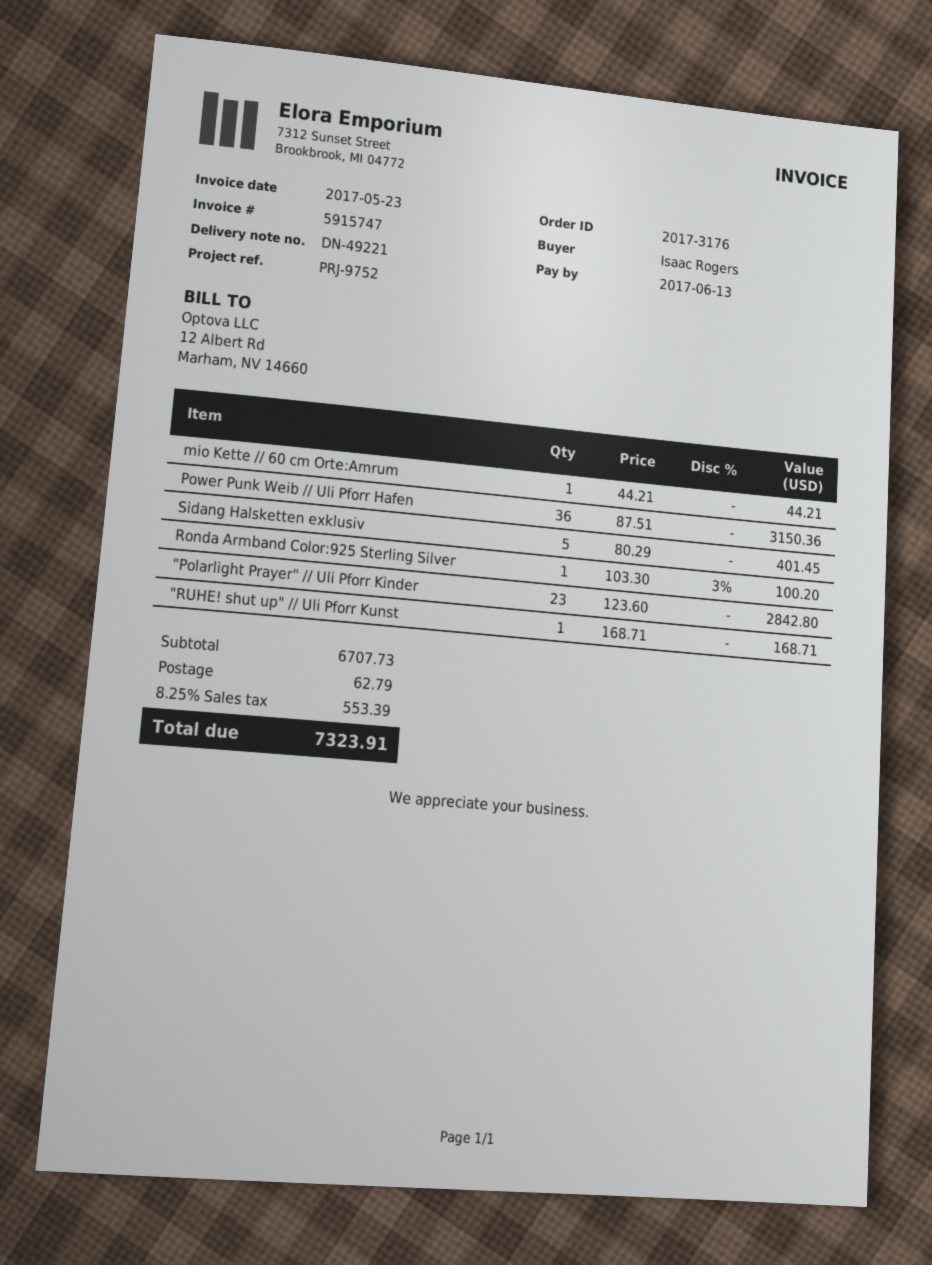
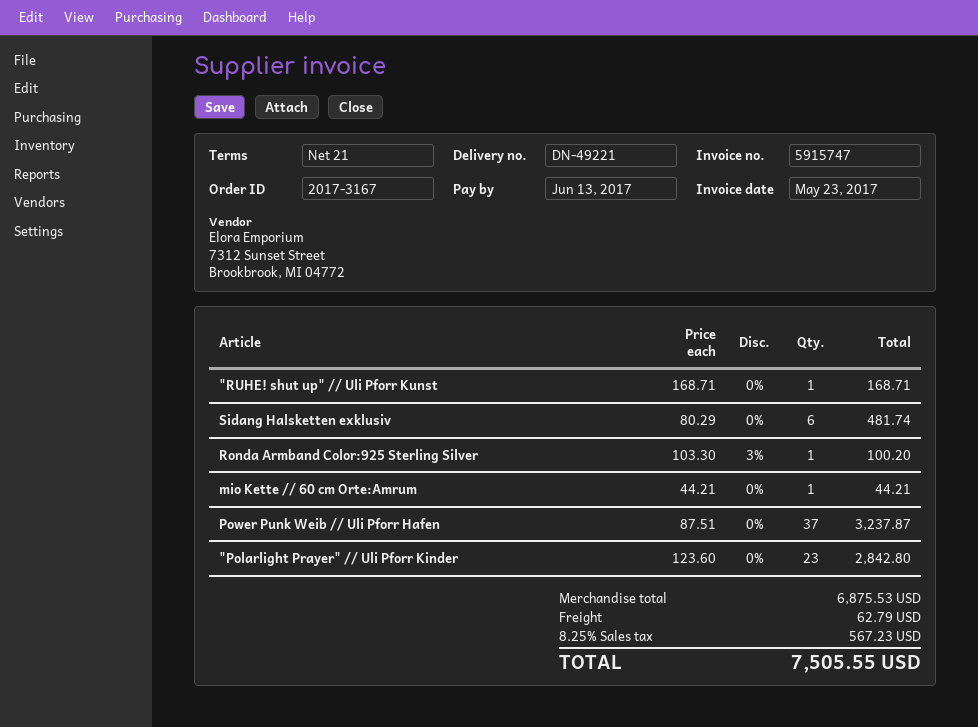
order number: 2017-3176 -> 2017-3167
Power Punk Weib // Uli Pforr Hafen: 36 x 87.51 = 3150.36 -> 37 x 87.51 = 3237.87
Sidang Halsketten exklusiv: 5 x 80.29 = 401.45 -> 6 x 80.29 = 481.74
subtotal: 6707.73 -> 6875.53
tax: 8.25% = 553.39 -> 8.25% = 567.23
total: 7323.91 -> 7505.55

